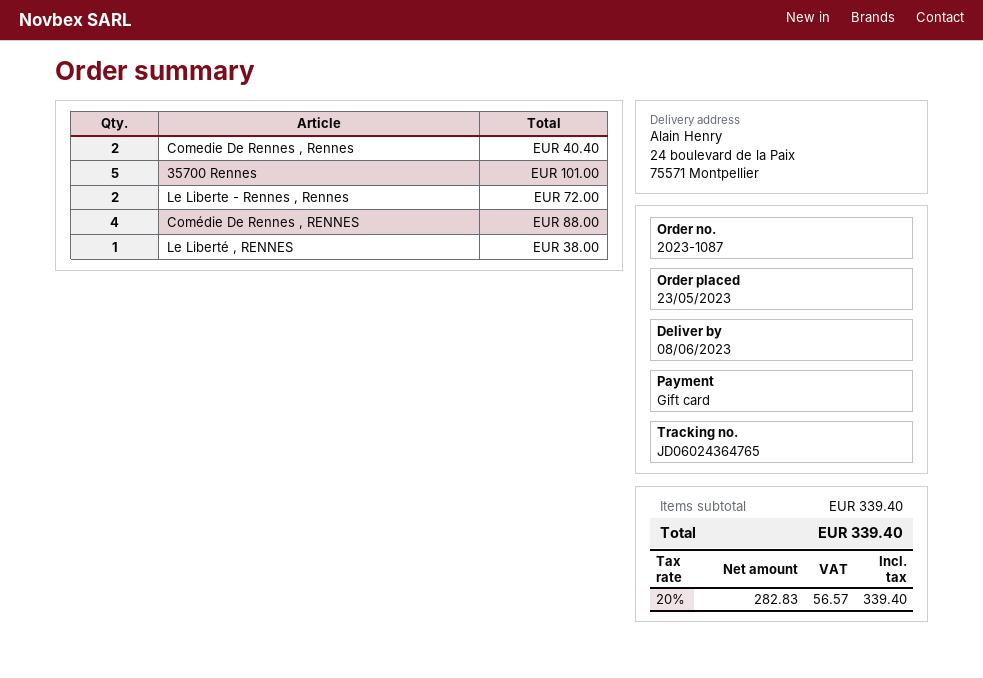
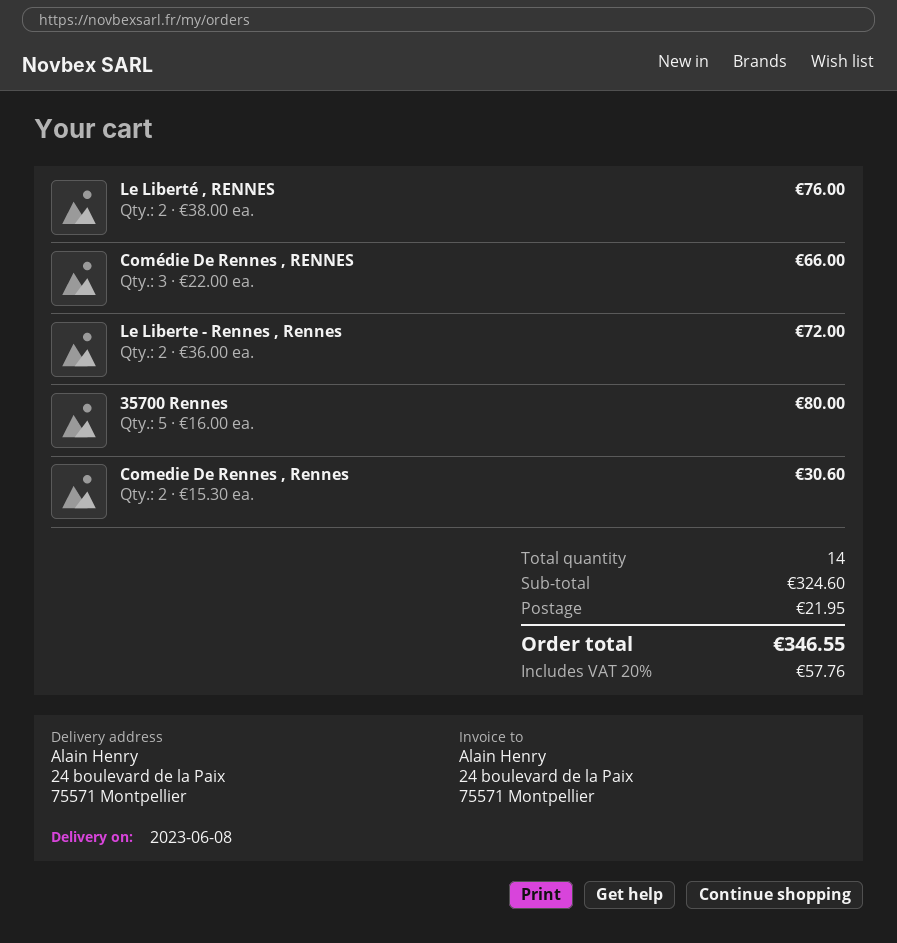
Comedie De Rennes , Rennes: 2 for 40.40 -> 2 for 30.60
35700 Rennes: 5 for 101.00 -> 5 for 80.00
Comédie De Rennes , RENNES: 4 for 88.00 -> 3 for 66.00
Le Liberté , RENNES: 1 for 38.00 -> 2 for 76.00
subtotal: 339.40 -> 324.60
shipping: none -> 21.95
tax: 20% = 56.57 -> 20% = 57.76
total: 339.40 -> 346.55

